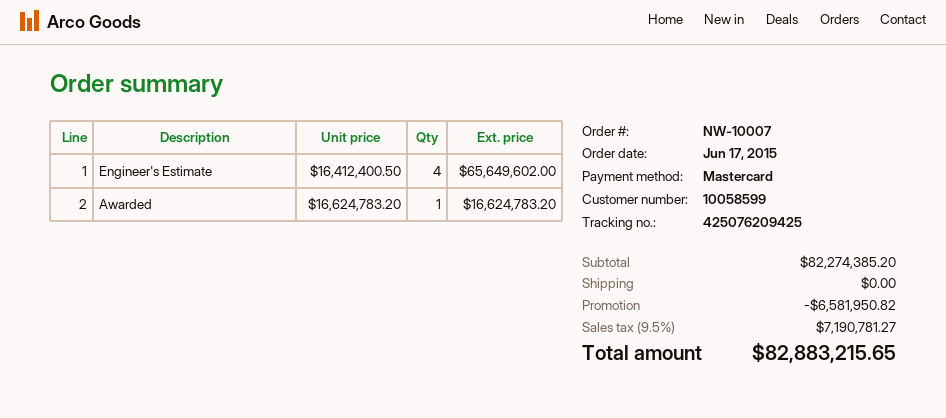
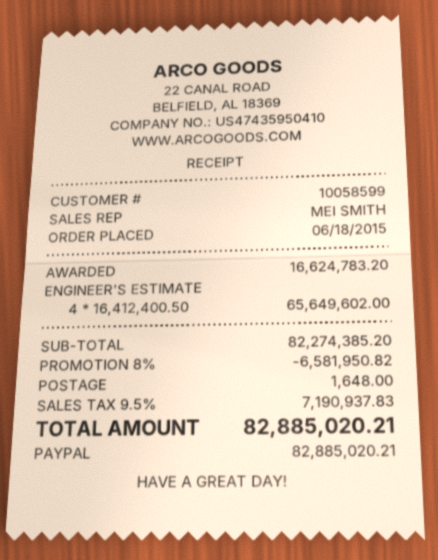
order date: 2015-06-17 -> 2015-06-18
payment method: Mastercard -> PayPal
shipping: 0.00 -> 1648.00
tax: 9.5% = 7190781.27 -> 9.5% = 7190937.83
total: 82883215.65 -> 82885020.21

